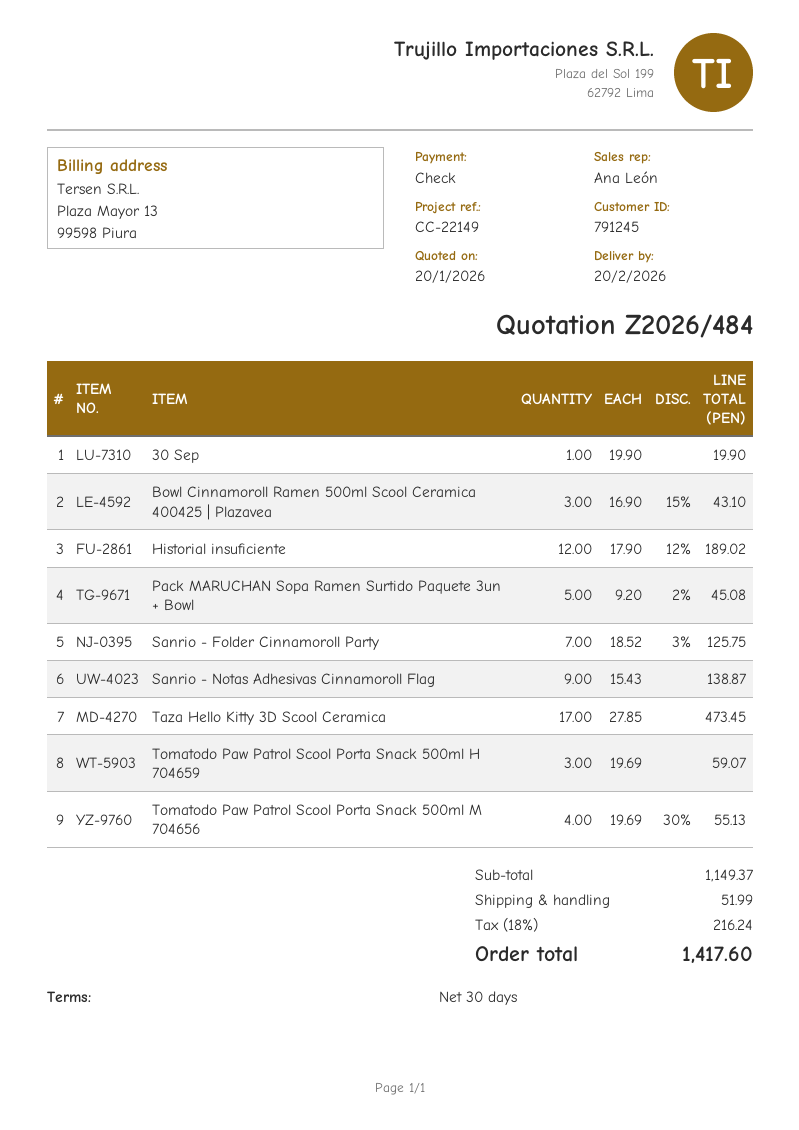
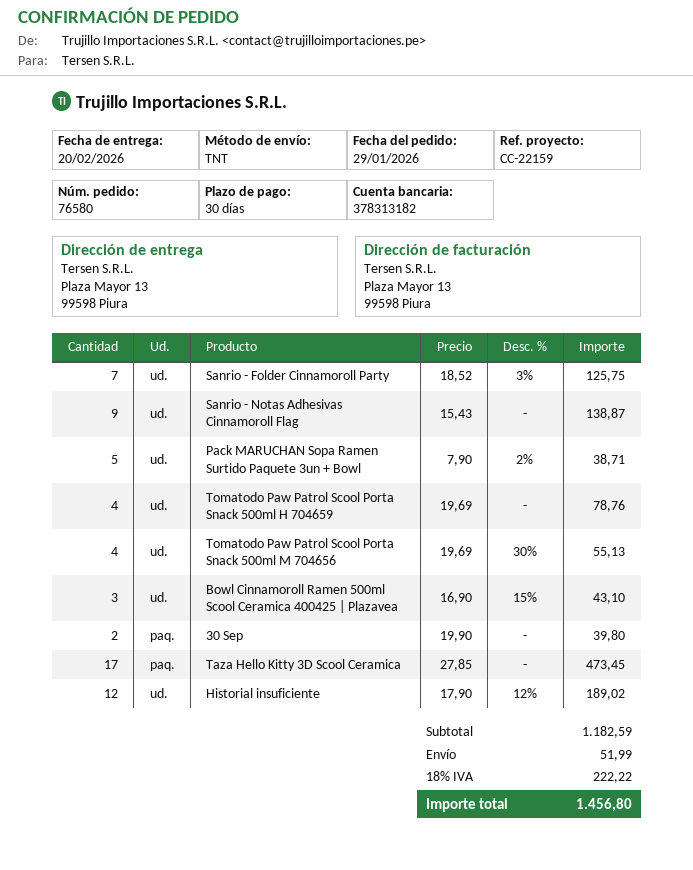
reference: CC-22149 -> CC-22159
30 Sep: 1 x 19.90 = 19.90 -> 2 x 19.90 = 39.80
Pack MARUCHAN Sopa Ramen Surtido Paquete 3un + Bowl: 5 x 9.20 - 2% = 45.08 -> 5 x 7.90 - 2% = 38.71
Tomatodo Paw Patrol Scool Porta Snack 500ml H 704659: 3 x 19.69 = 59.07 -> 4 x 19.69 = 78.76
subtotal: 1149.37 -> 1182.59
tax: 18% = 216.24 -> 18% = 222.22
total: 1417.60 -> 1456.80

